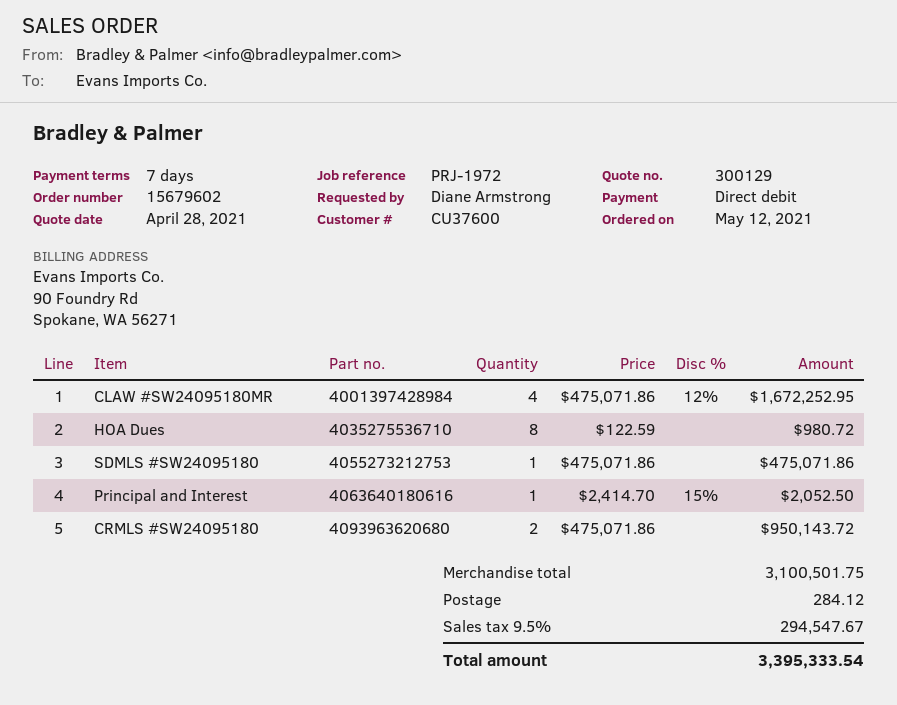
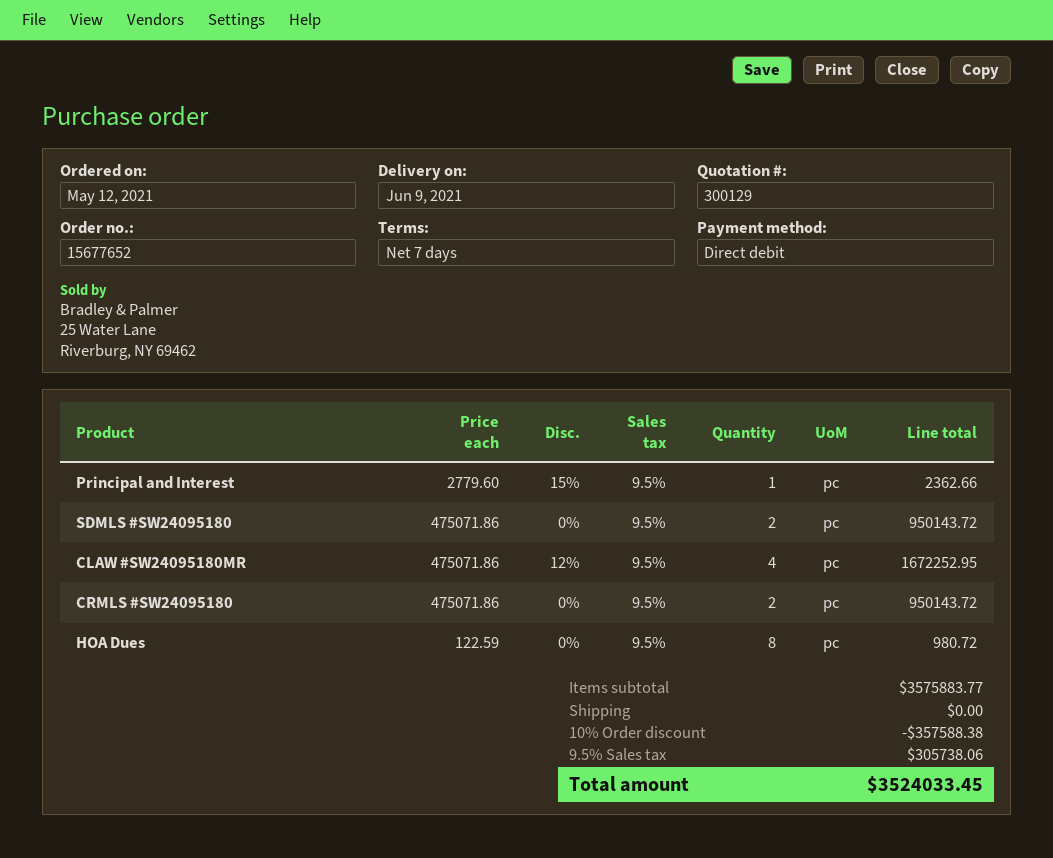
order number: 15679602 -> 15677652
SDMLS #SW24095180: 1 x 475071.86 = 475071.86 -> 2 x 475071.86 = 950143.72
Principal and Interest: 1 x 2414.70 - 15% = 2052.50 -> 1 x 2779.60 - 15% = 2362.66
subtotal: 3100501.75 -> 3575883.77
discount: none -> 10% = 357588.38
shipping: 284.12 -> 0.00
tax: 9.5% = 294547.67 -> 9.5% = 305738.06
total: 3395333.54 -> 3524033.45

